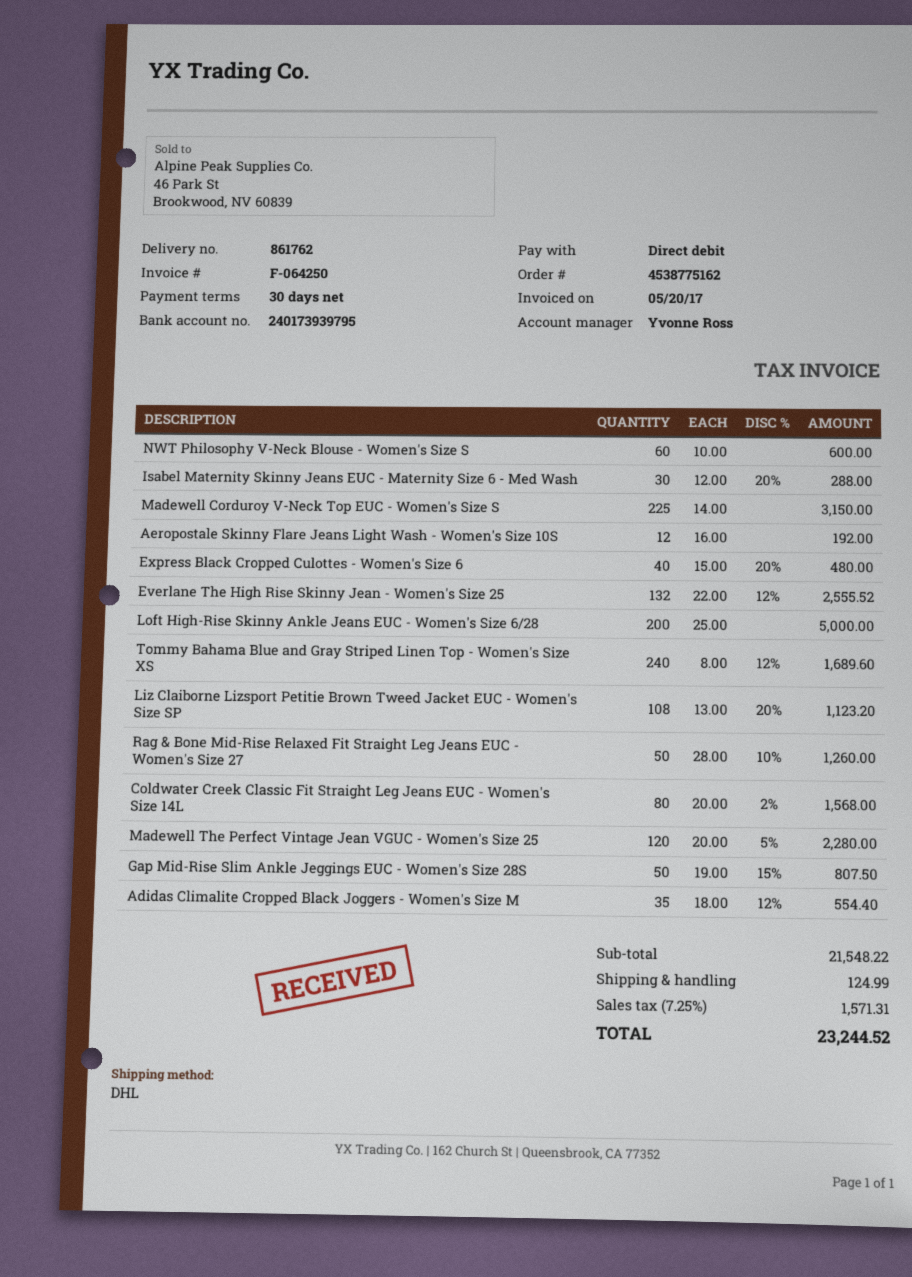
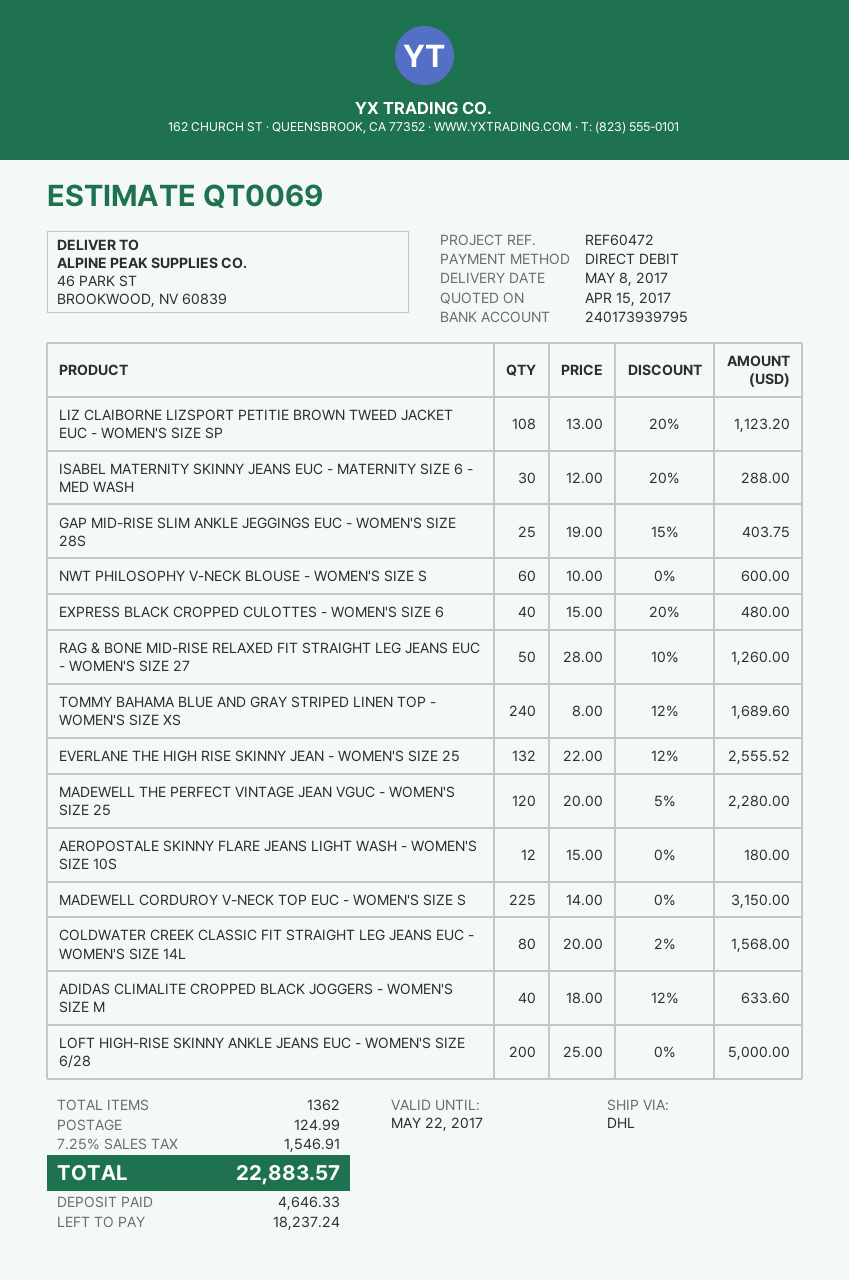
Aeropostale Skinny Flare Jeans Light Wash - Women's Size 10S: 12 x 16.00 = 192.00 -> 12 x 15.00 = 180.00
Gap Mid-Rise Slim Ankle Jeggings EUC - Women's Size 28S: 50 x 19.00 - 15% = 807.50 -> 25 x 19.00 - 15% = 403.75
Adidas Climalite Cropped Black Joggers - Women's Size M: 35 x 18.00 - 12% = 554.40 -> 40 x 18.00 - 12% = 633.60
tax: 7.25% = 1571.31 -> 7.25% = 1546.91
total: 23244.52 -> 22883.57

